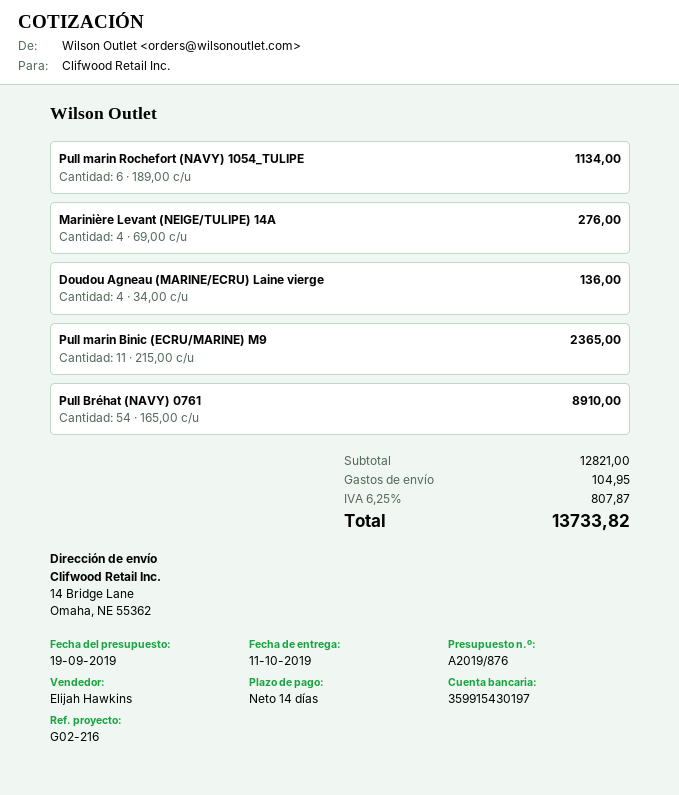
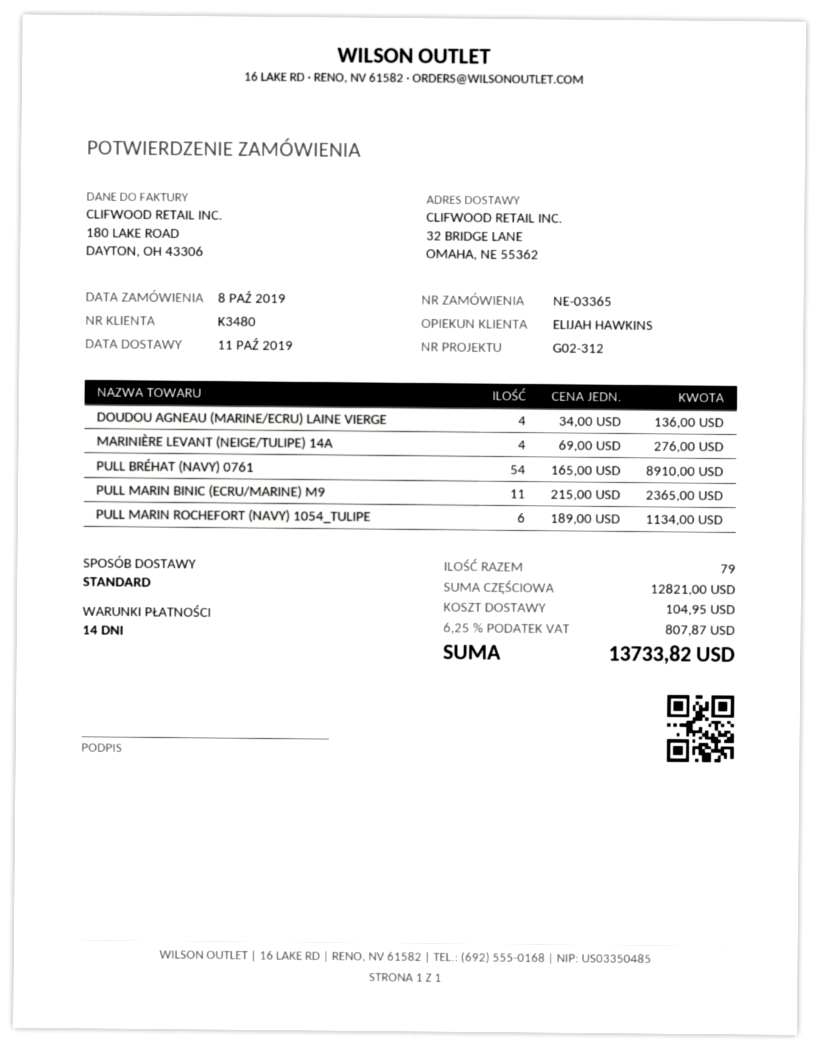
reference: G02-216 -> G02-312
ship to: 14 Bridge Lane, Omaha, NE 55362 -> 32 BRIDGE LANE, OMAHA, NE 55362

